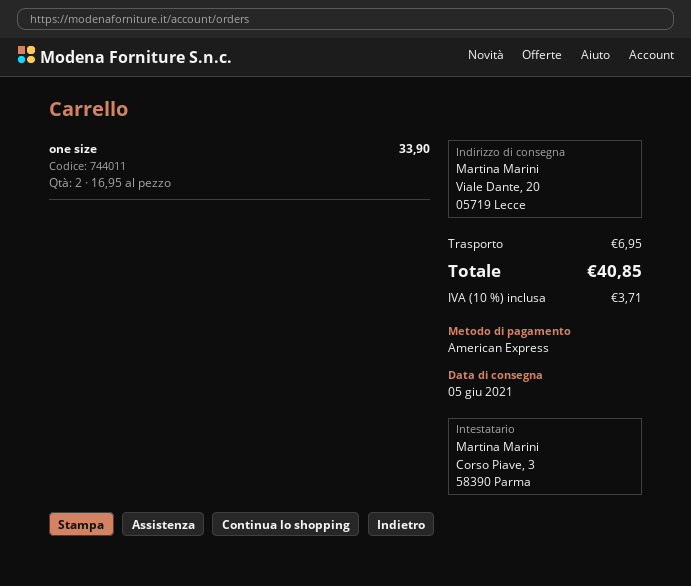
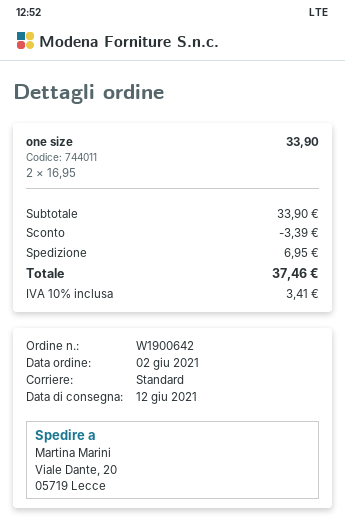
delivery date: 2021-06-05 -> 2021-06-12
discount: none -> 3.39
tax: 10% = 3.71 -> 10% = 3.41
total: 40.85 -> 37.46

